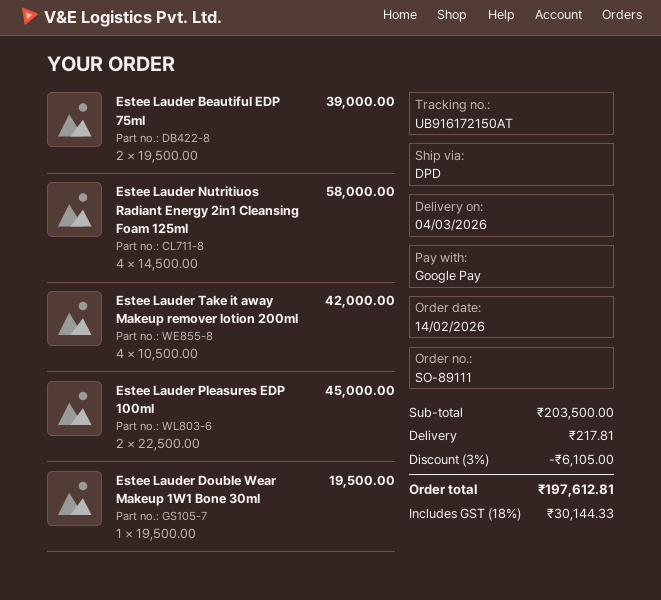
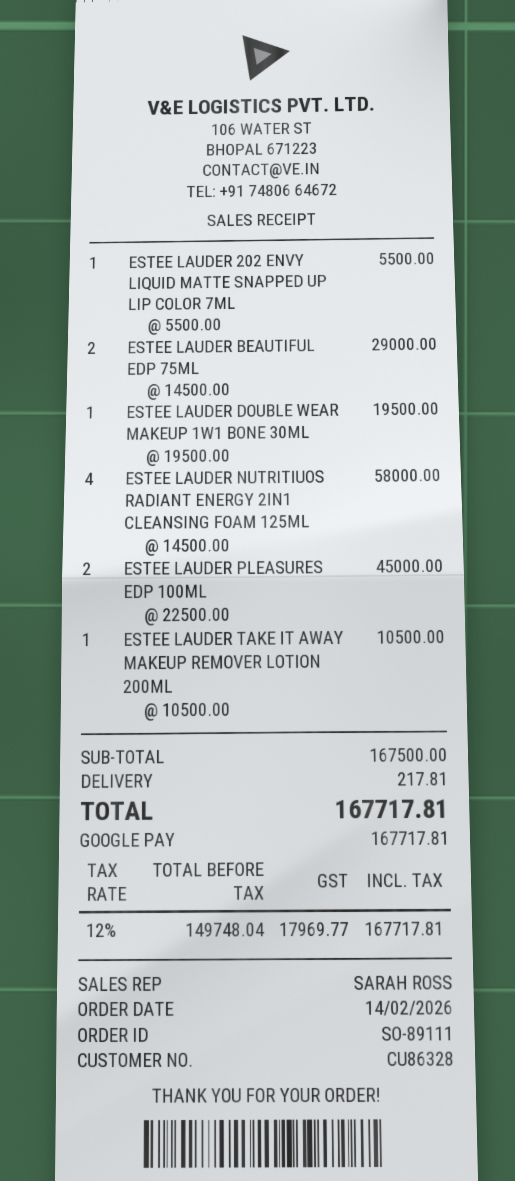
Estee Lauder Beautiful EDP 75ml: 2 x 19500.00 = 39000.00 -> 2 x 14500.00 = 29000.00
Estee Lauder Take it away Makeup remover lotion 200ml: 4 x 10500.00 = 42000.00 -> 1 x 10500.00 = 10500.00
ESTEE LAUDER 202 ENVY LIQUID MATTE SNAPPED UP LIP COLOR 7ML: none -> 1 x 5500.00 = 5500.00
subtotal: 203500.00 -> 167500.00
discount: 3% = 6105.00 -> none
tax: 18% = 30144.33 -> 12% = 17969.77
total: 197612.81 -> 167717.81

